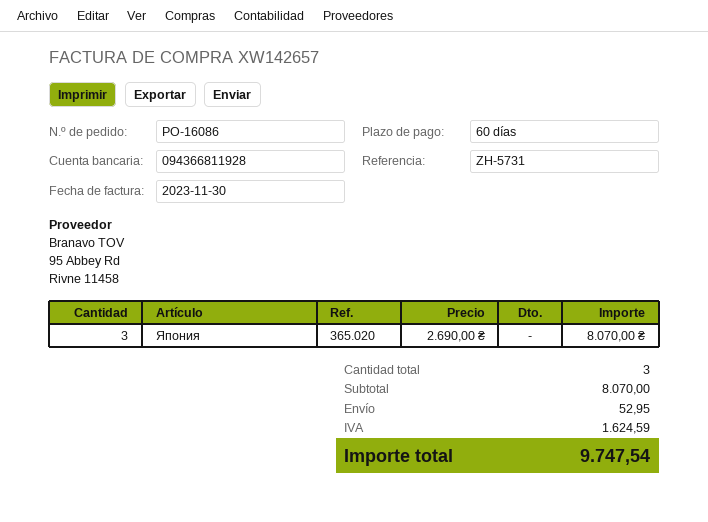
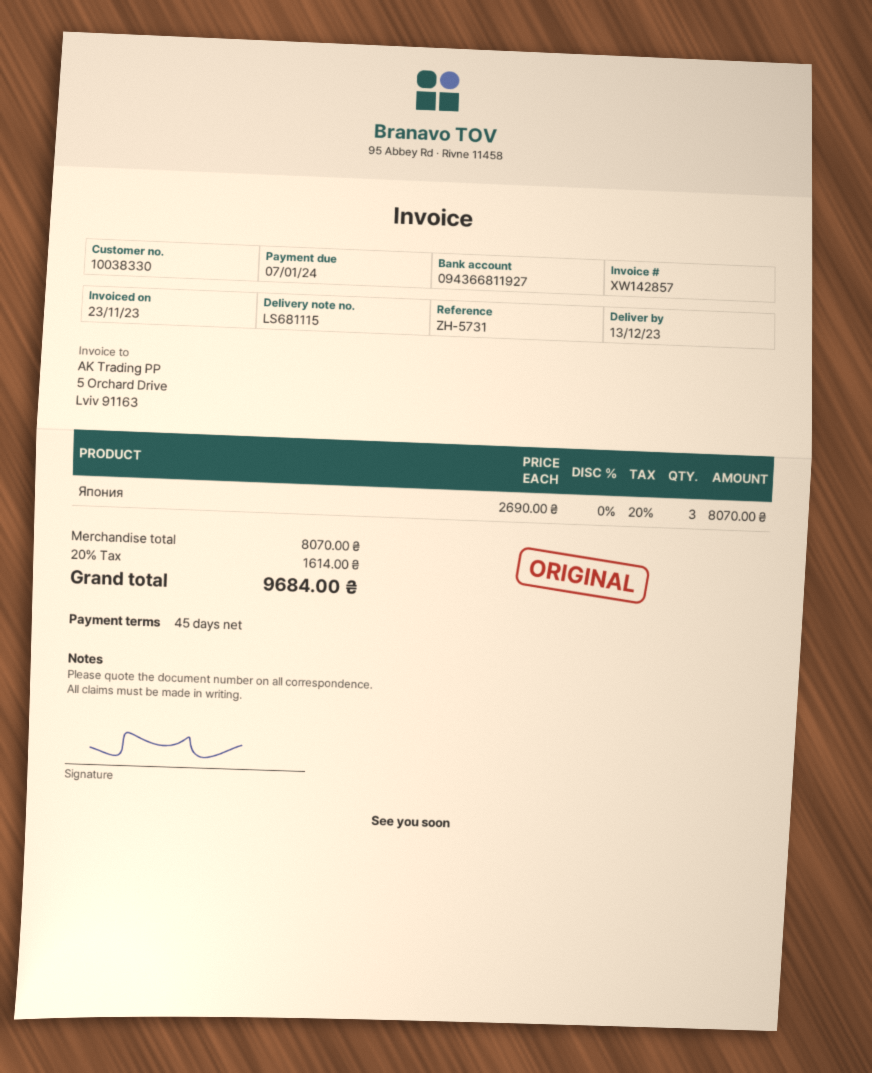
invoice number: XW142657 -> XW142857
invoice date: 2023-11-30 -> 2023-11-23
payment terms: 60 days -> 45 days
bank account: 094366811928 -> 094366811927
shipping: 52.95 -> none
tax: 1624.59 -> 1614.00
total: 9747.54 -> 9684.00

